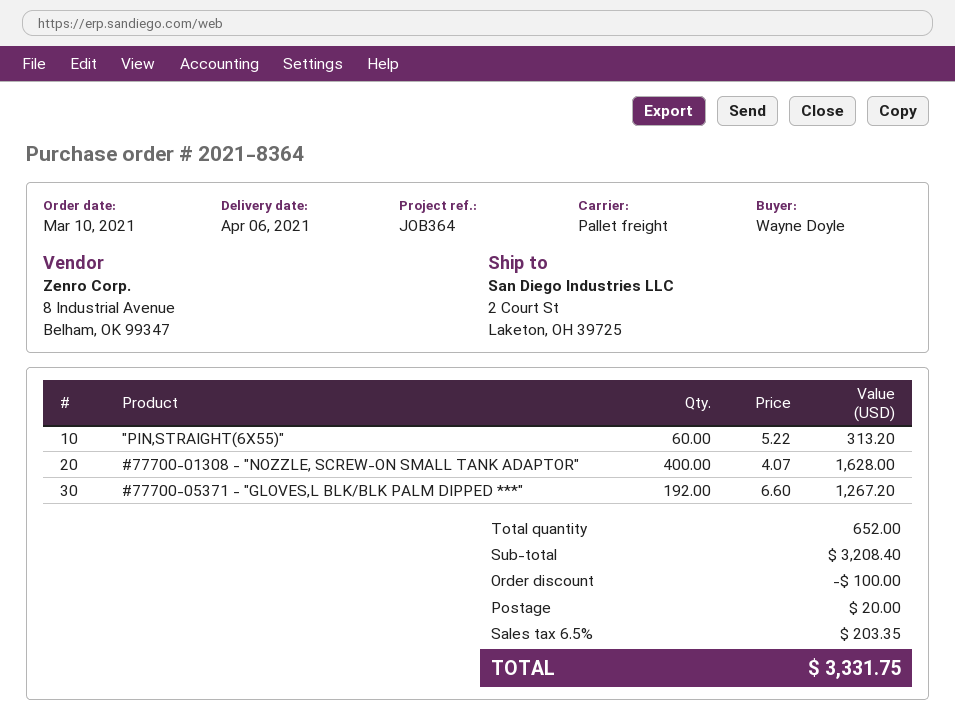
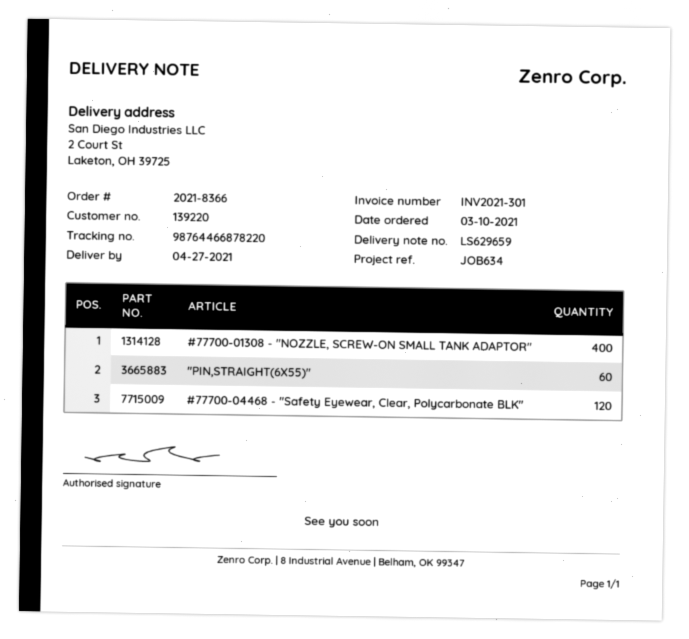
order number: 2021-8364 -> 2021-8366
delivery date: 2021-04-06 -> 2021-04-27
reference: JOB364 -> JOB634
#77700-05371 - "GLOVES,L BLK/BLK PALM DIPPED ***": 192 -> none
#77700-04468 - "Safety Eyewear, Clear, Polycarbonate BLK": none -> 120

